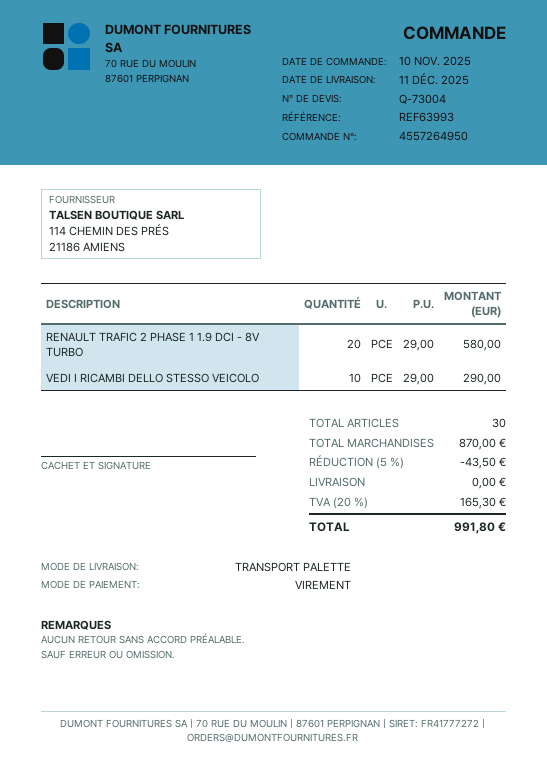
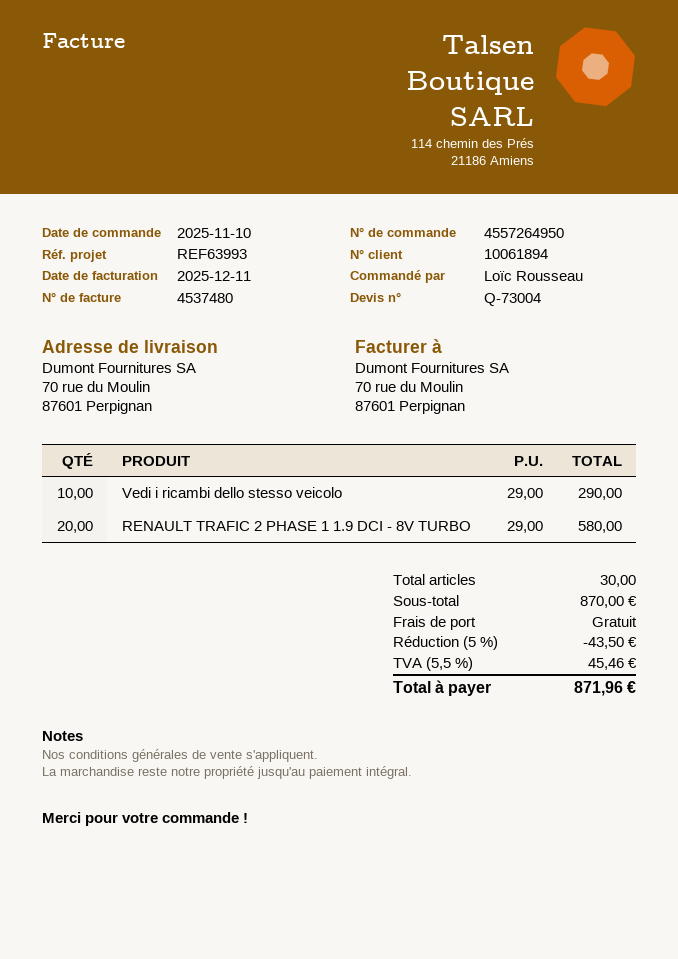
tax: 20% = 165.30 -> 5.5% = 45.46
total: 991.80 -> 871.96

